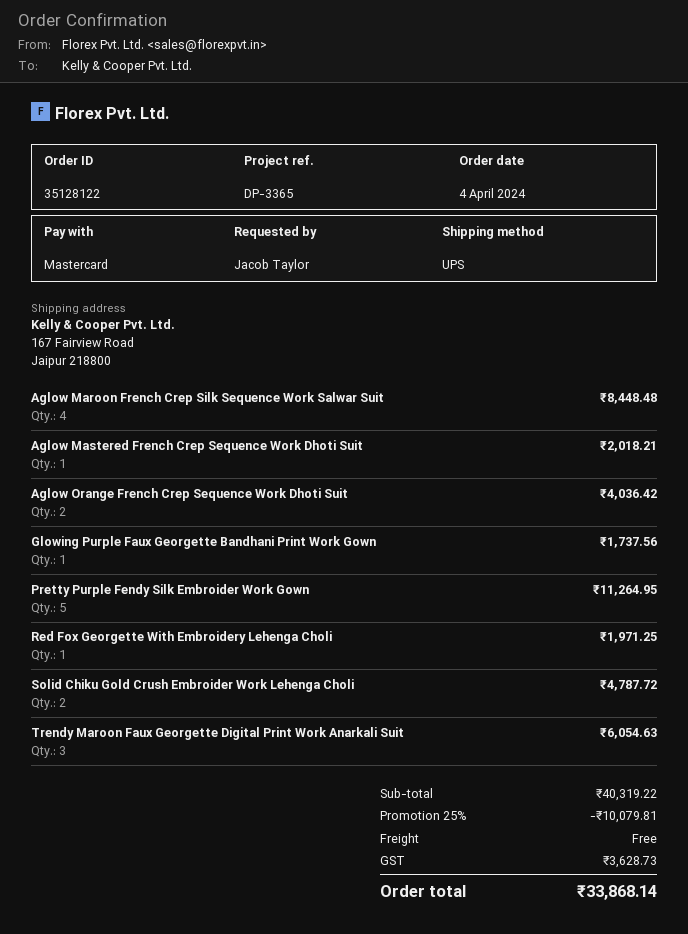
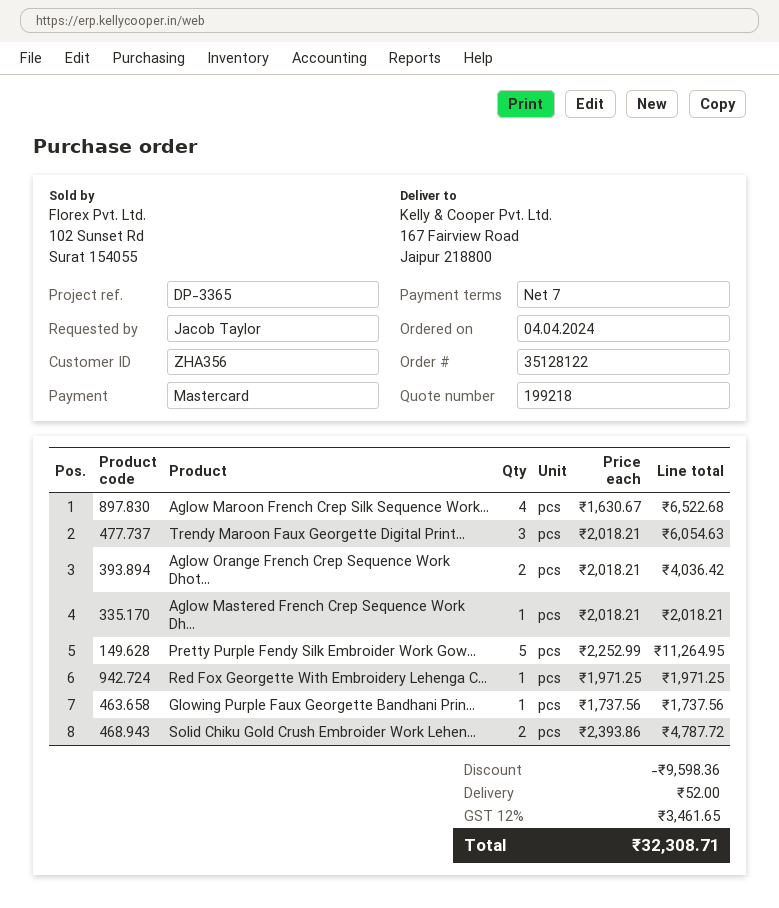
Aglow Maroon French Crep Silk Sequence Work Salwar Suit: 4 for 8448.48 -> 4 for 6522.68
discount: 10079.81 -> 9598.36
shipping: 0.00 -> 52.00
tax: 3628.73 -> 3461.65
total: 33868.14 -> 32308.71

